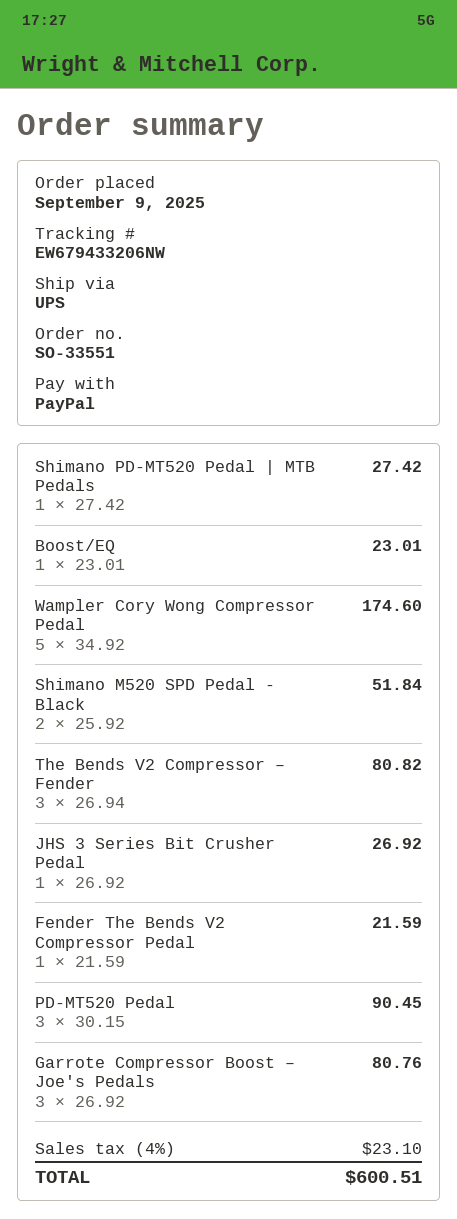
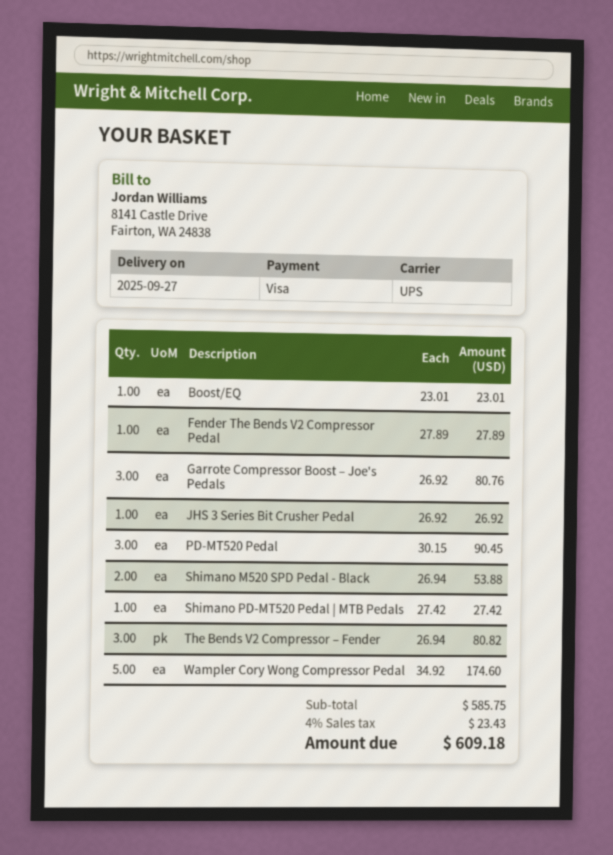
payment method: PayPal -> Visa
Shimano M520 SPD Pedal - Black: 2 x 25.92 = 51.84 -> 2 x 26.94 = 53.88
Fender The Bends V2 Compressor Pedal: 1 x 21.59 = 21.59 -> 1 x 27.89 = 27.89
tax: 4% = 23.10 -> 4% = 23.43
total: 600.51 -> 609.18

